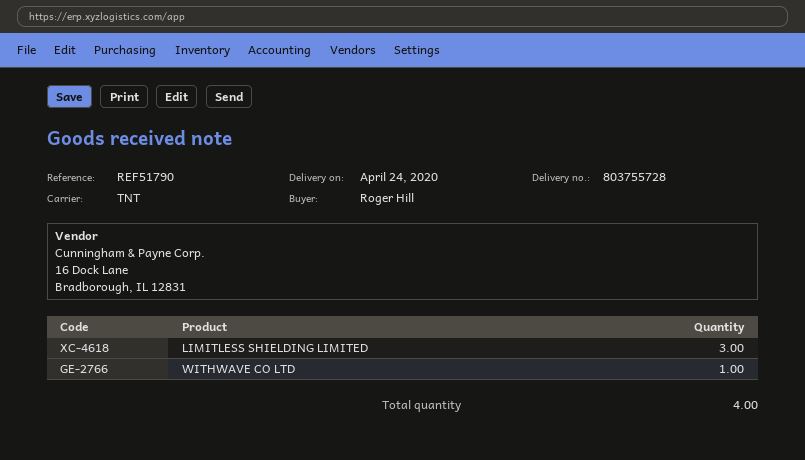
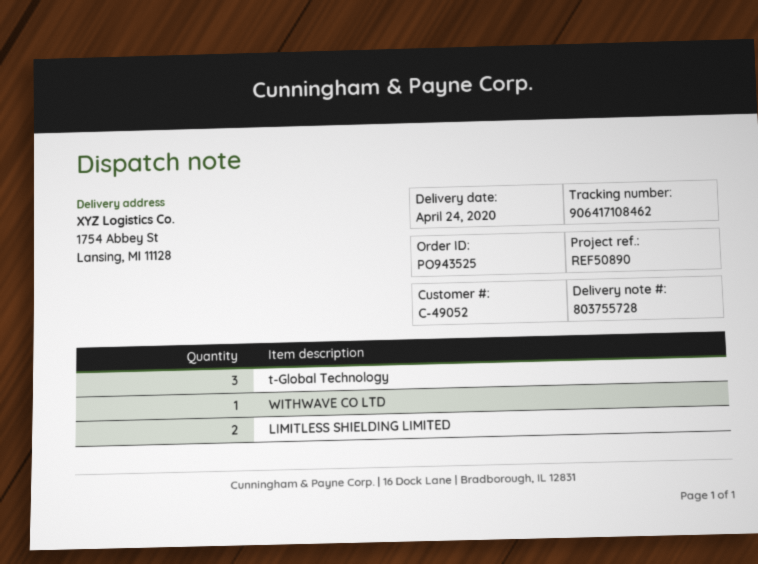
reference: REF51790 -> REF50890
LIMITLESS SHIELDING LIMITED: 3 -> 2
t-Global Technology: none -> 3

